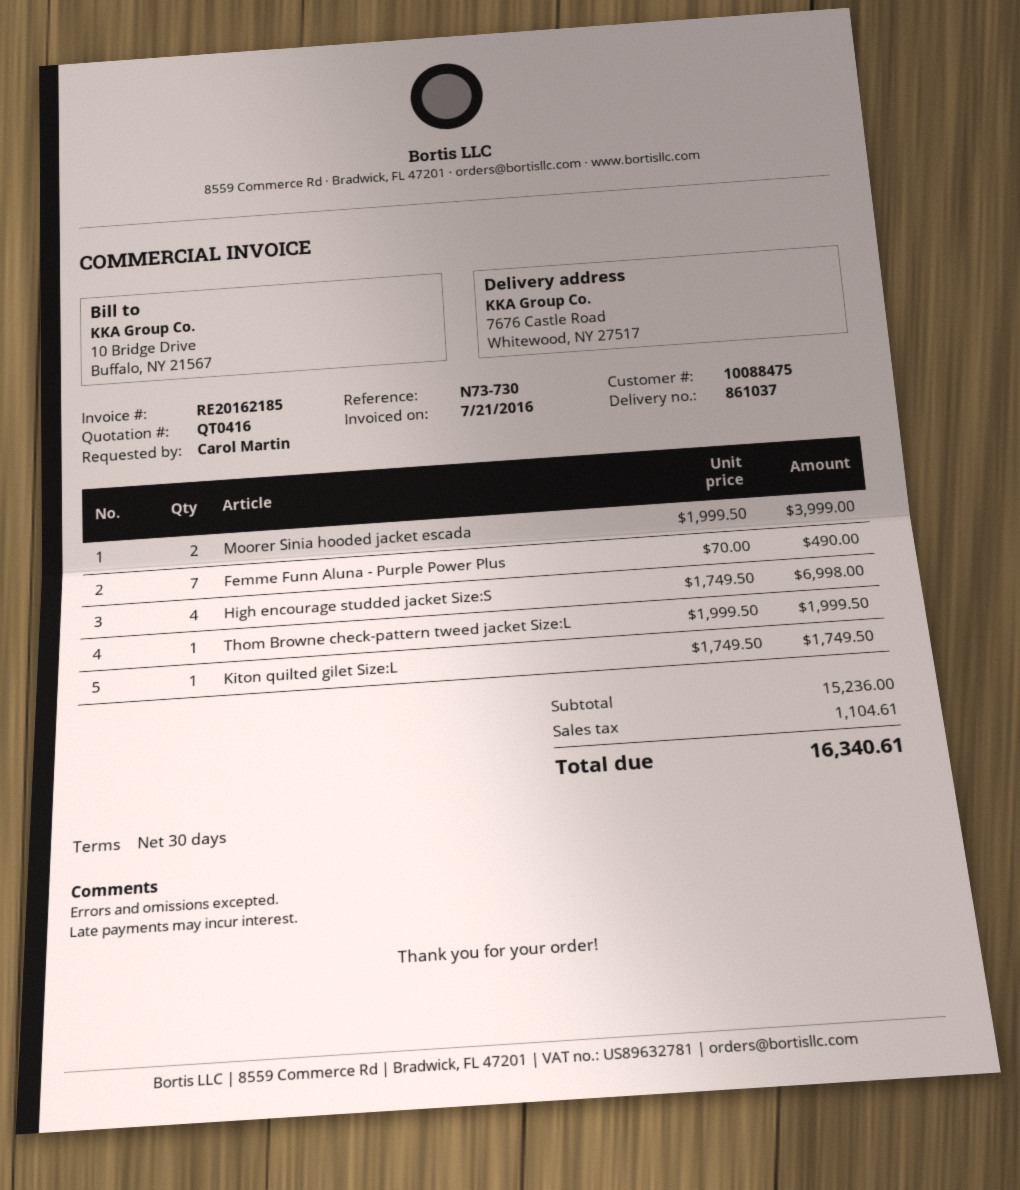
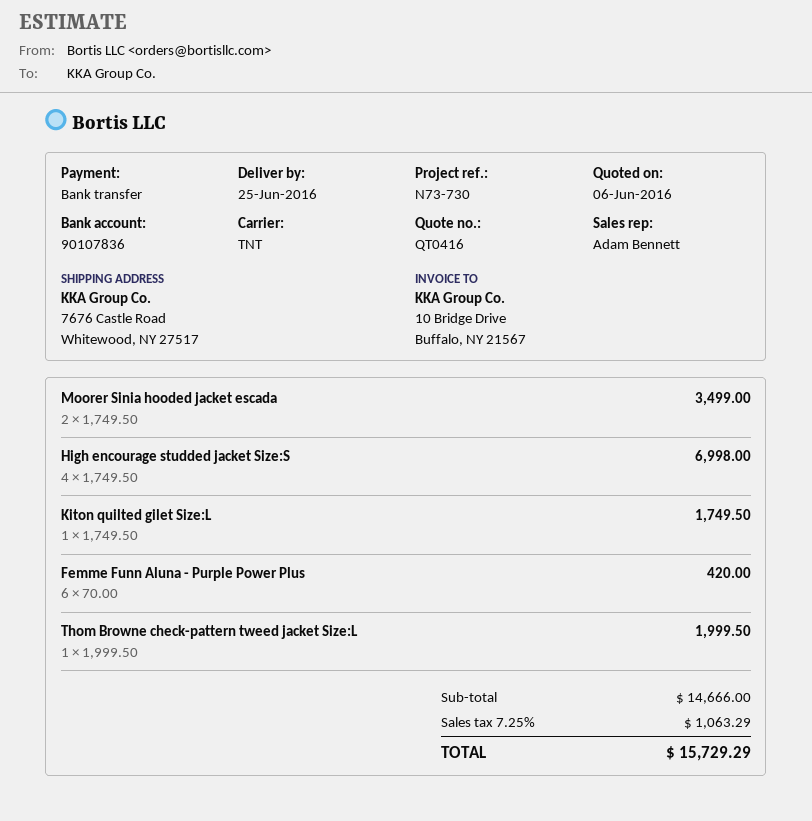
Moorer Sinia hooded jacket escada: 2 x 1999.50 = 3999.00 -> 2 x 1749.50 = 3499.00
Femme Funn Aluna - Purple Power Plus: 7 x 70.00 = 490.00 -> 6 x 70.00 = 420.00
subtotal: 15236.00 -> 14666.00
tax: 1104.61 -> 1063.29
total: 16340.61 -> 15729.29

